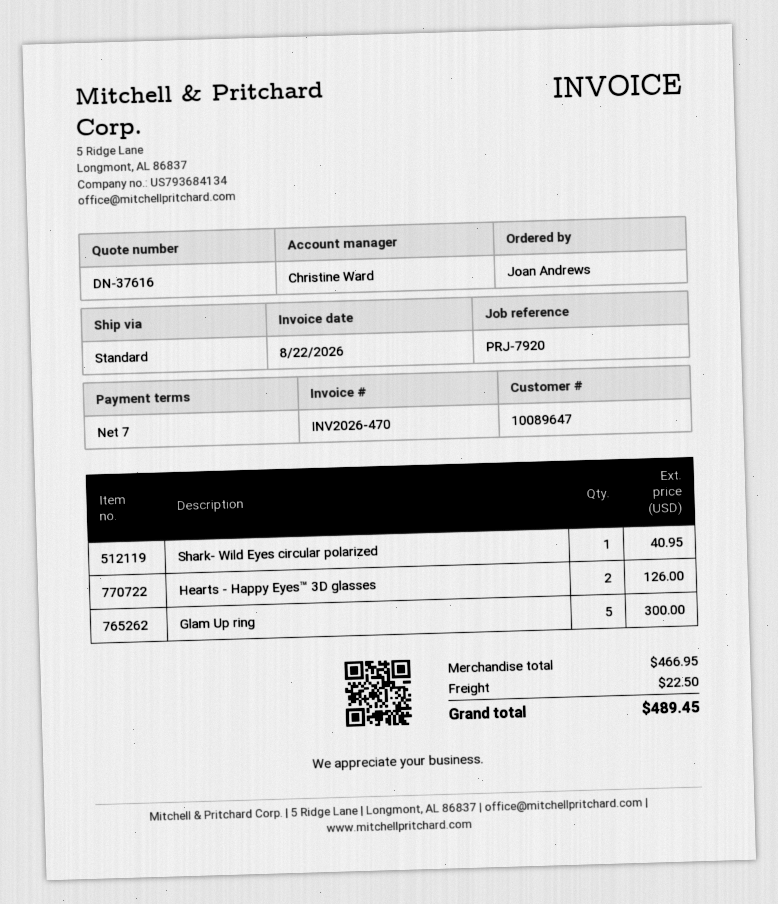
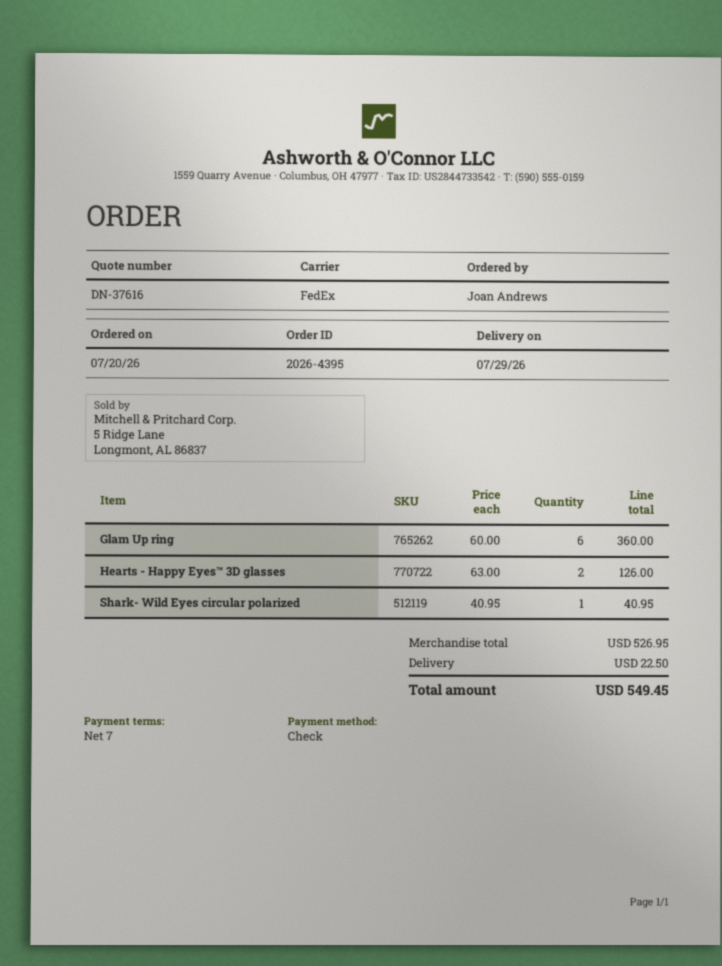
shipping method: standard -> FedEx
Glam Up ring: 5 for 300.00 -> 6 for 360.00
subtotal: 466.95 -> 526.95
total: 489.45 -> 549.45

